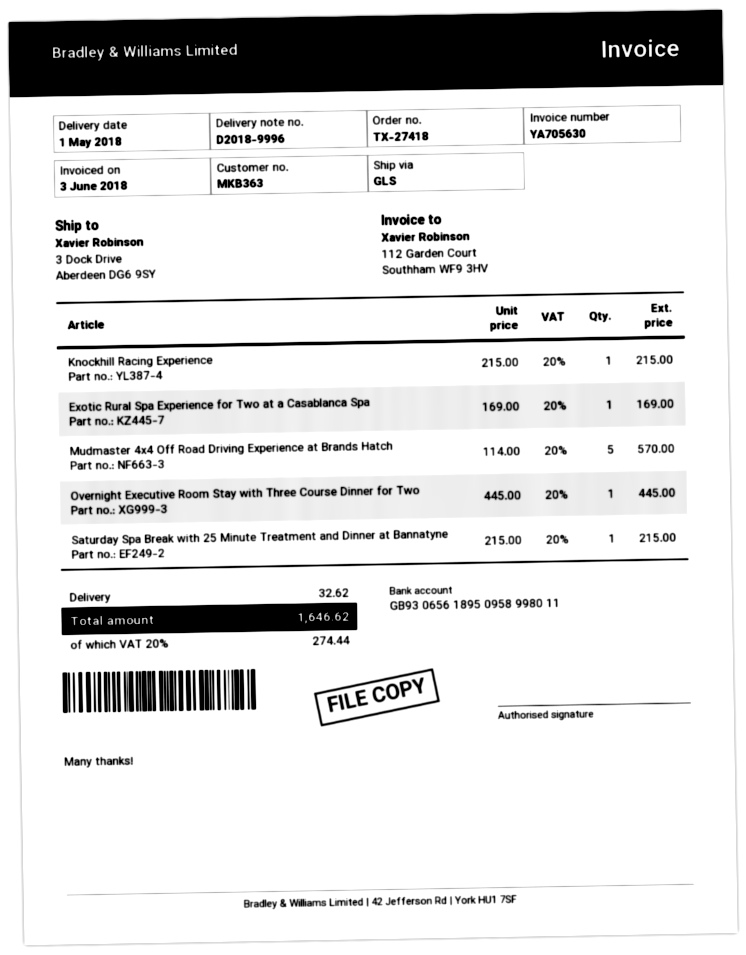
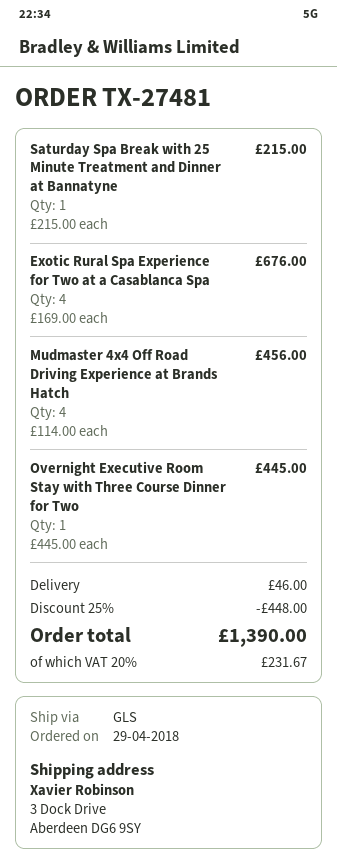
order number: TX-27418 -> TX-27481
Knockhill Racing Experience: 1 x 215.00 = 215.00 -> none
Exotic Rural Spa Experience for Two at a Casablanca Spa: 1 x 169.00 = 169.00 -> 4 x 169.00 = 676.00
Mudmaster 4x4 Off Road Driving Experience at Brands Hatch: 5 x 114.00 = 570.00 -> 4 x 114.00 = 456.00
discount: none -> 25% = 448.00
shipping: 32.62 -> 46.00
tax: 20% = 274.44 -> 20% = 231.67
total: 1646.62 -> 1390.00

